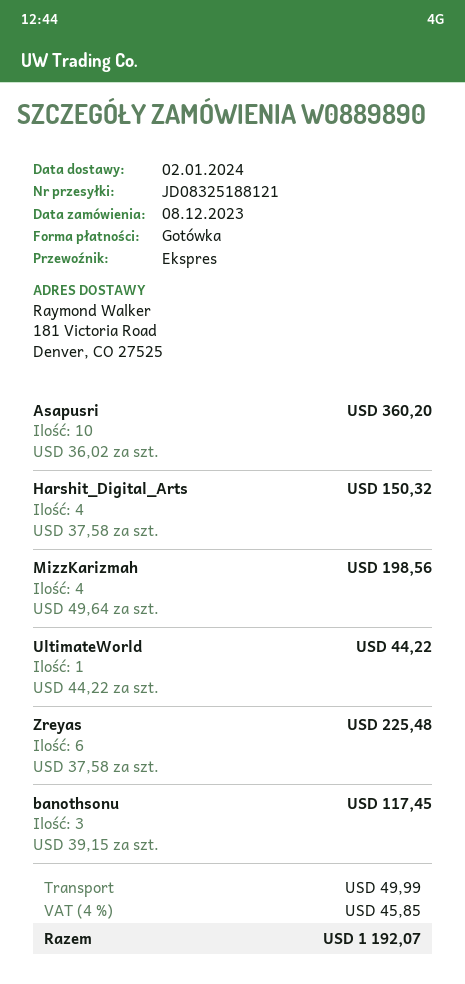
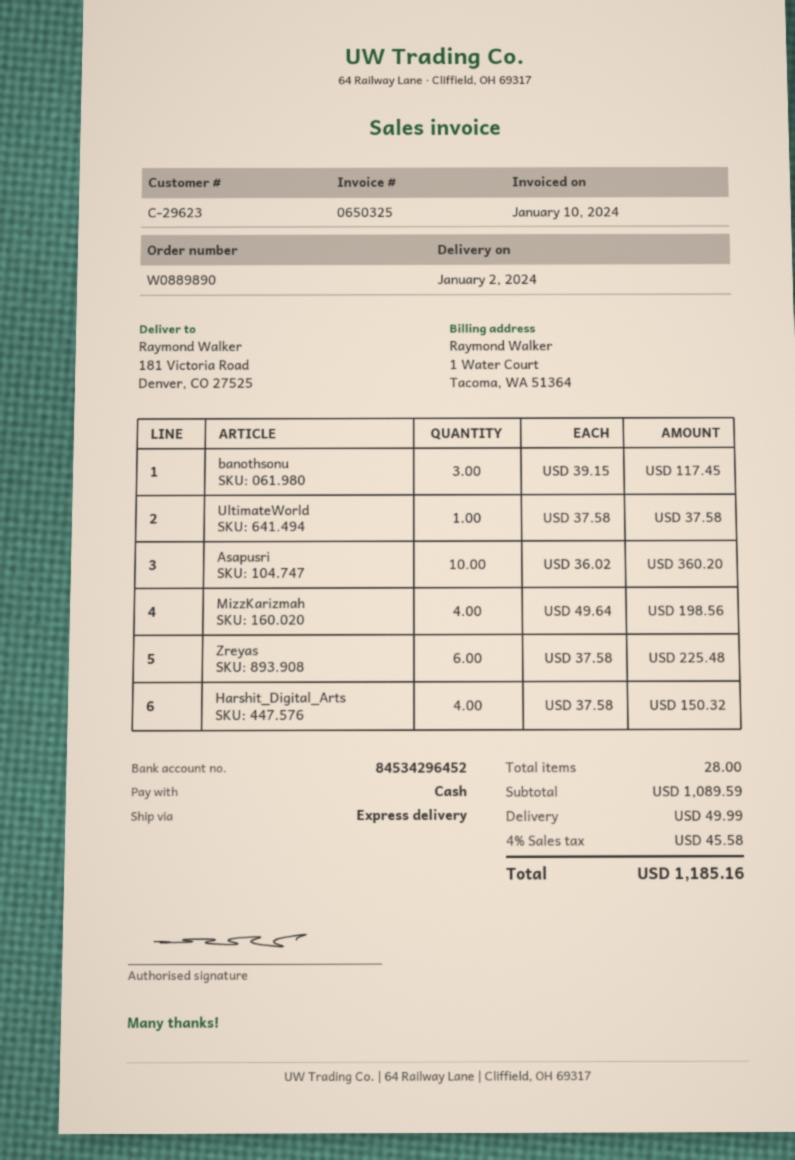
UltimateWorld: 1 x 44.22 = 44.22 -> 1 x 37.58 = 37.58
tax: 4% = 45.85 -> 4% = 45.58
total: 1192.07 -> 1185.16

